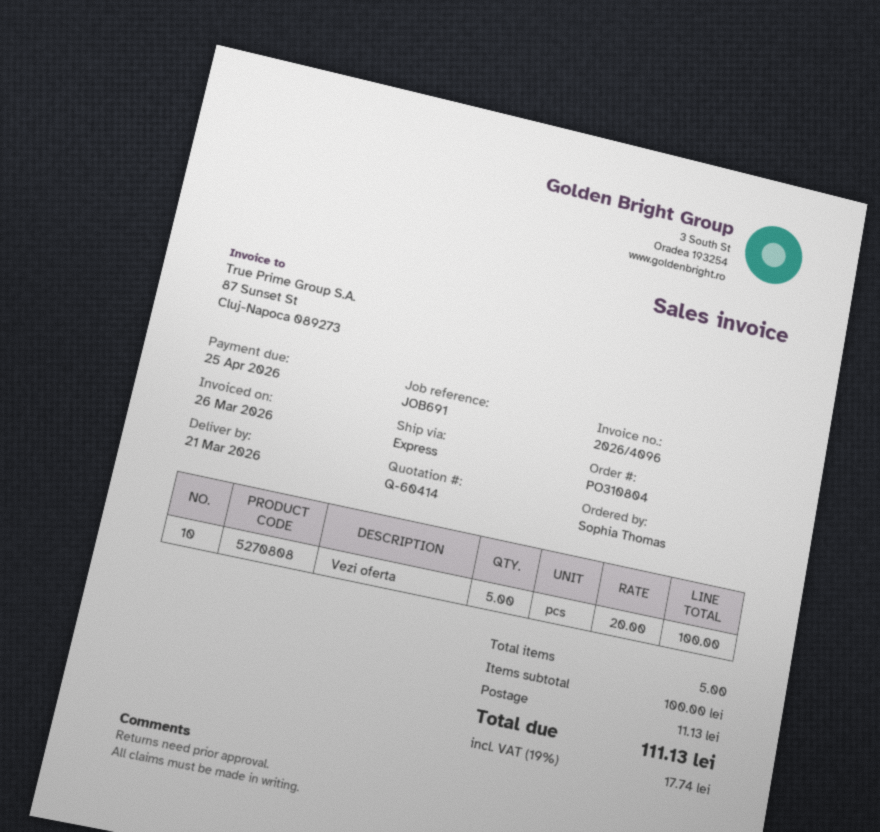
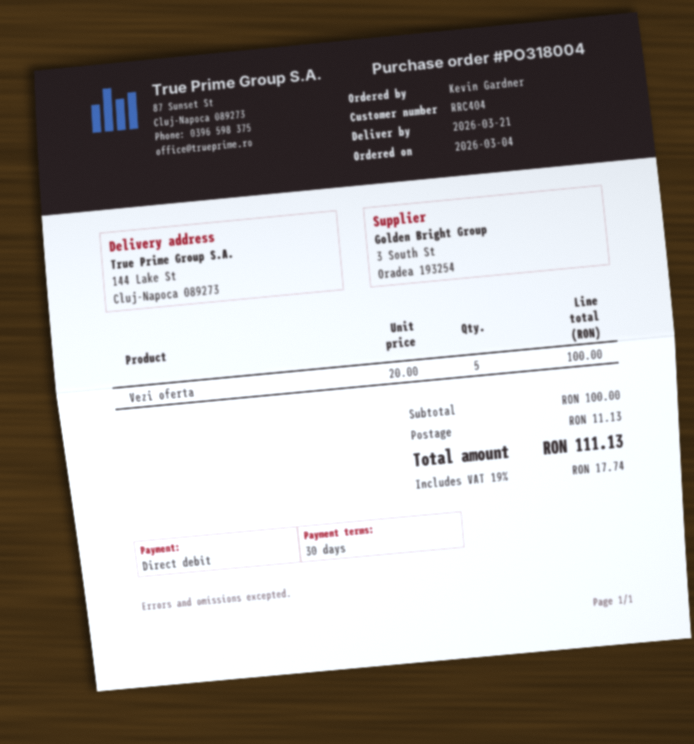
order number: PO310804 -> PO318004
ordered by: Sophia Thomas -> Kevin Gardner

